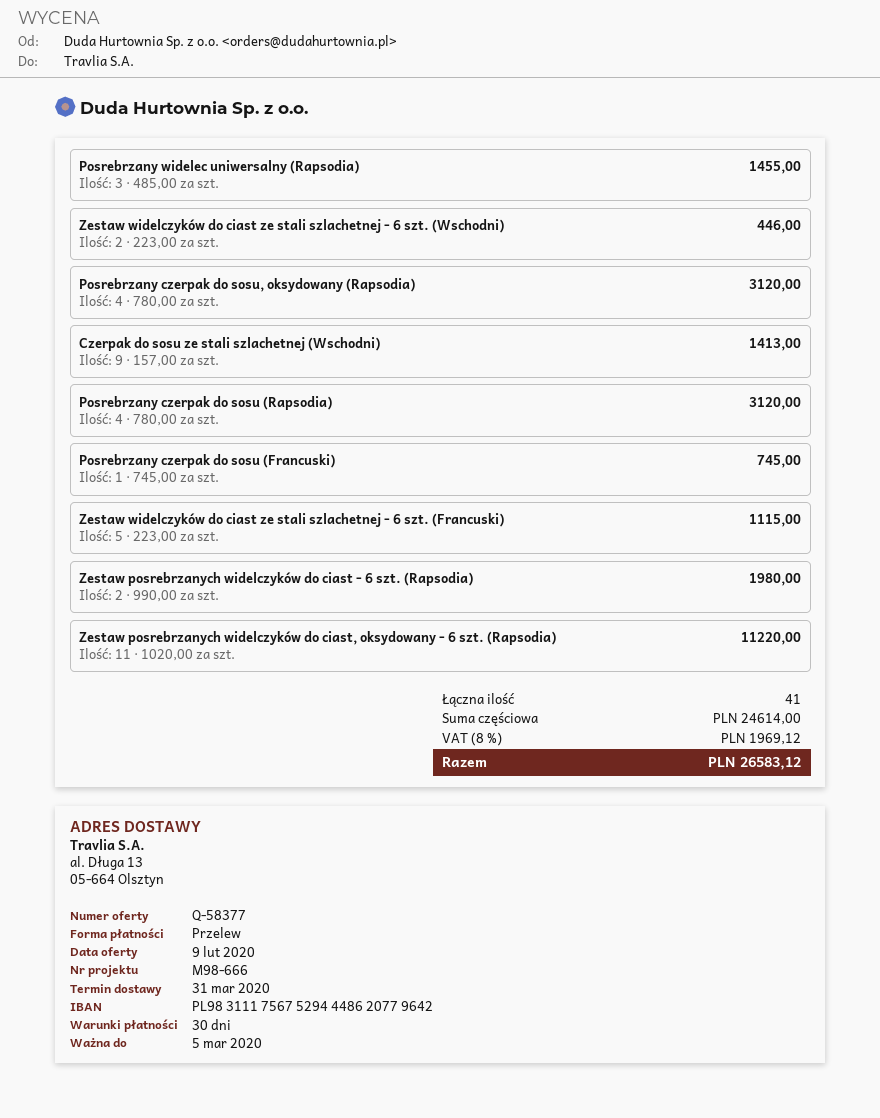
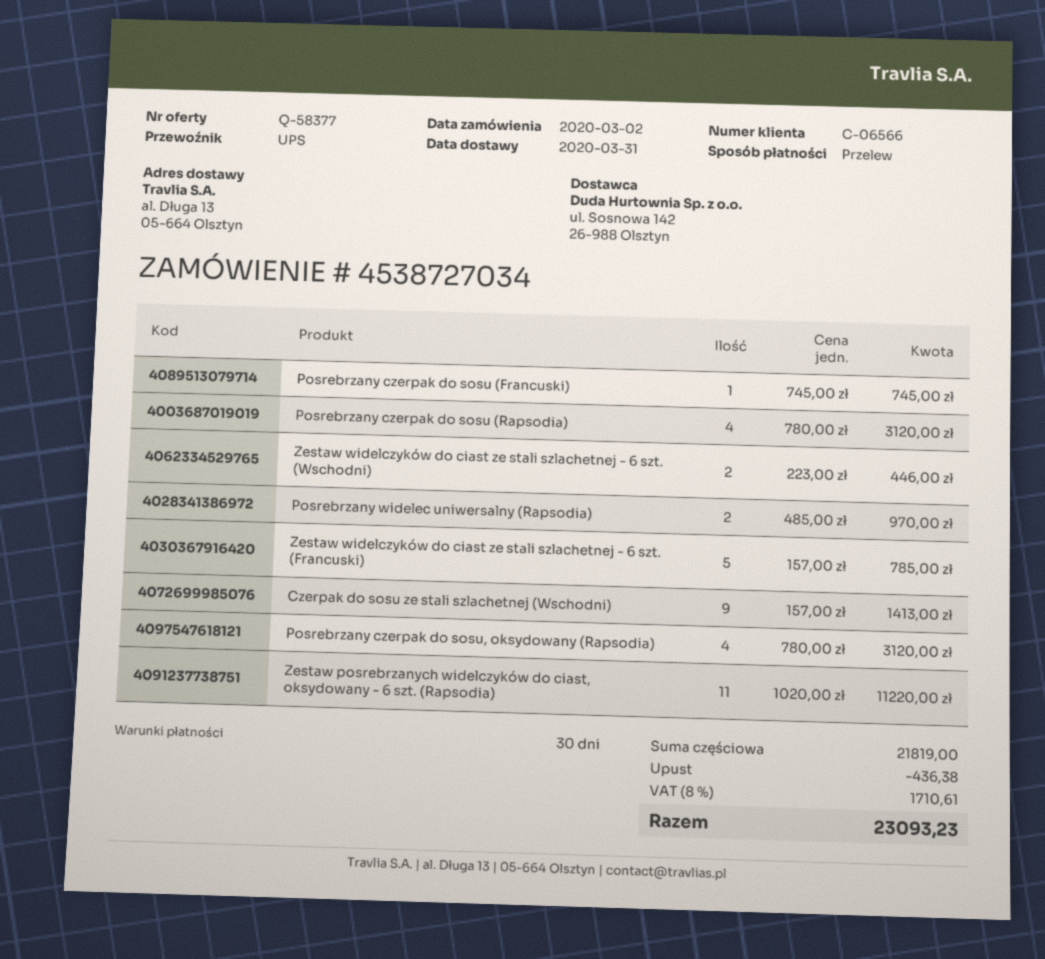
Posrebrzany widelec uniwersalny (Rapsodia): 3 x 485.00 = 1455.00 -> 2 x 485.00 = 970.00
Zestaw widelczyków do ciast ze stali szlachetnej - 6 szt. (Francuski): 5 x 223.00 = 1115.00 -> 5 x 157.00 = 785.00
Zestaw posrebrzanych widelczyków do ciast - 6 szt. (Rapsodia): 2 x 990.00 = 1980.00 -> none
subtotal: 24614.00 -> 21819.00
discount: none -> 436.38
tax: 8% = 1969.12 -> 8% = 1710.61
total: 26583.12 -> 23093.23

